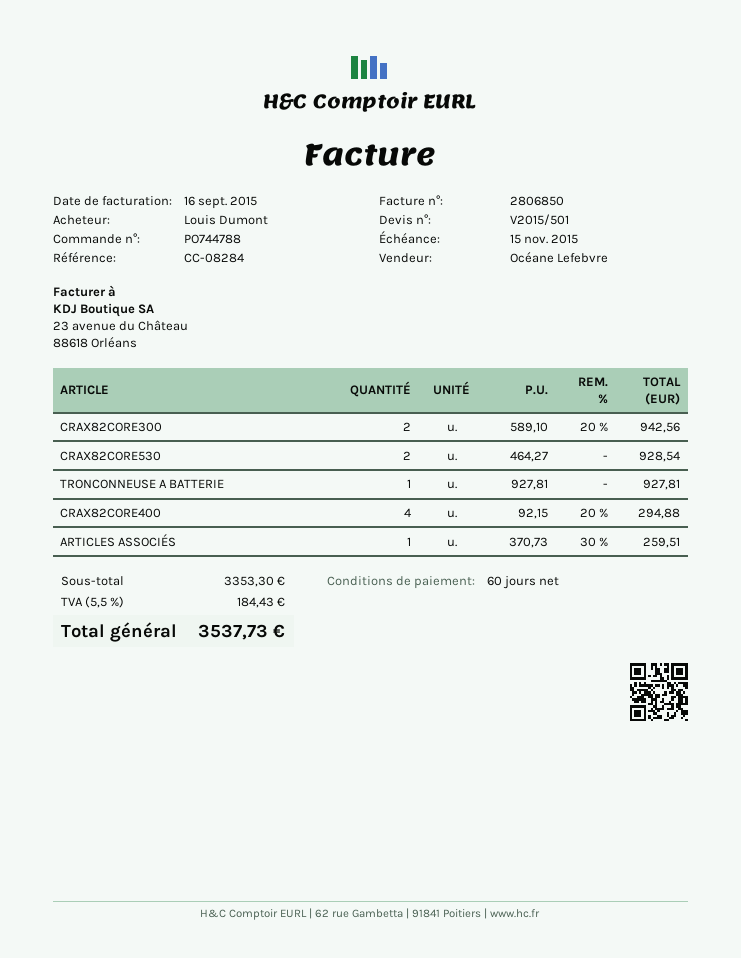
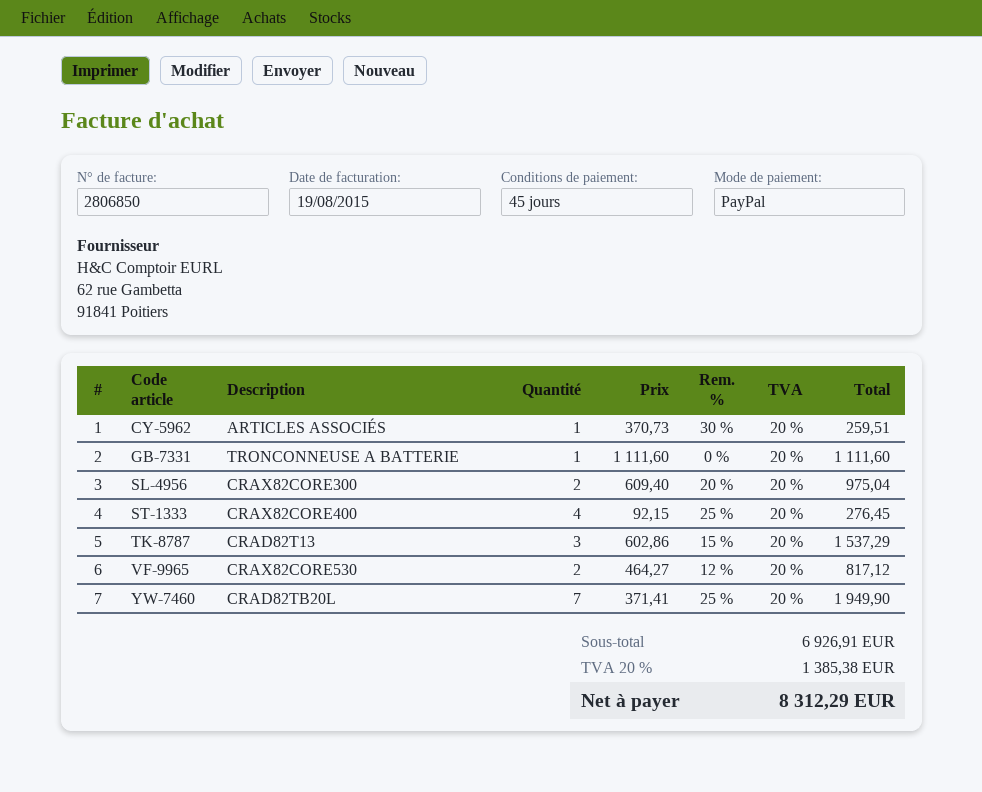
invoice date: 2015-09-16 -> 2015-08-19
payment terms: 60 days -> 45 days
CRAX82CORE300: 2 x 589.10 - 20% = 942.56 -> 2 x 609.40 - 20% = 975.04
CRAX82CORE530: 2 x 464.27 = 928.54 -> 2 x 464.27 - 12% = 817.12
TRONCONNEUSE A BATTERIE: 1 x 927.81 = 927.81 -> 1 x 1111.60 = 1111.60
CRAX82CORE400: 4 x 92.15 - 20% = 294.88 -> 4 x 92.15 - 25% = 276.45
CRAD82T13: none -> 3 x 602.86 - 15% = 1537.29
CRAD82TB20L: none -> 7 x 371.41 - 25% = 1949.90
subtotal: 3353.30 -> 6926.91
tax: 5.5% = 184.43 -> 20% = 1385.38
total: 3537.73 -> 8312.29

